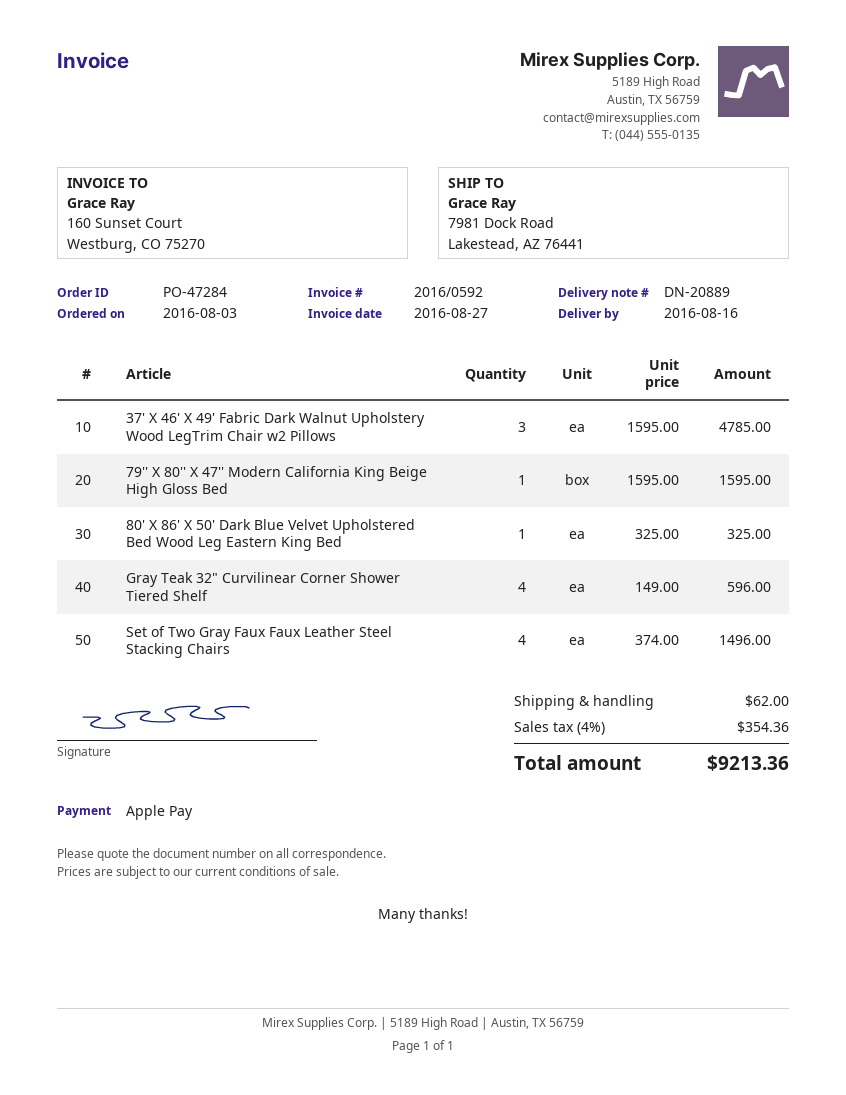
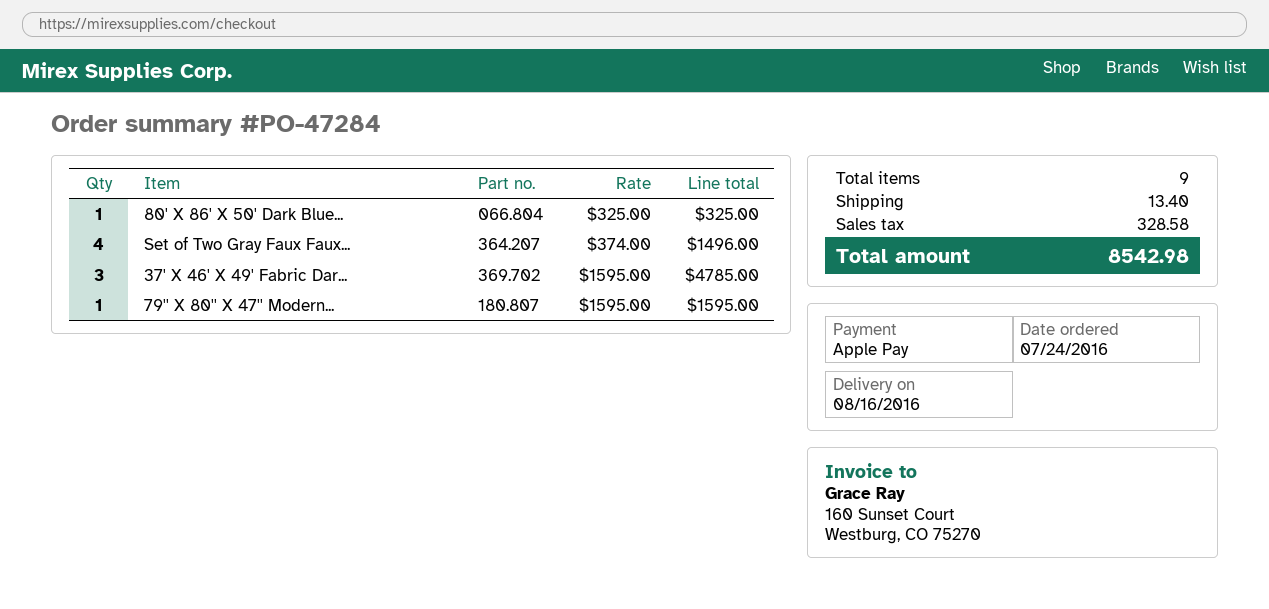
order date: 2016-08-03 -> 2016-07-24
Gray Teak 32" Curvilinear Corner Shower Tiered Shelf: 4 x 149.00 = 596.00 -> none
shipping: 62.00 -> 13.40
tax: 354.36 -> 328.58
total: 9213.36 -> 8542.98

